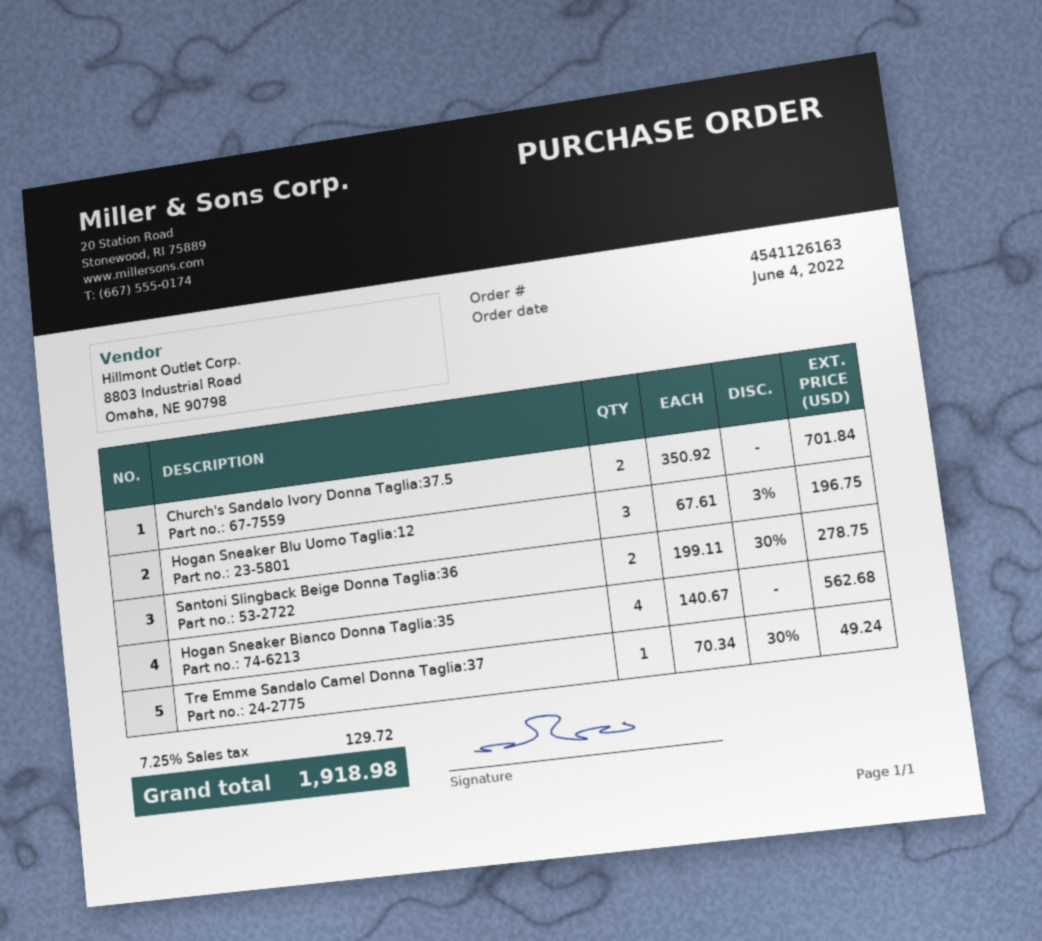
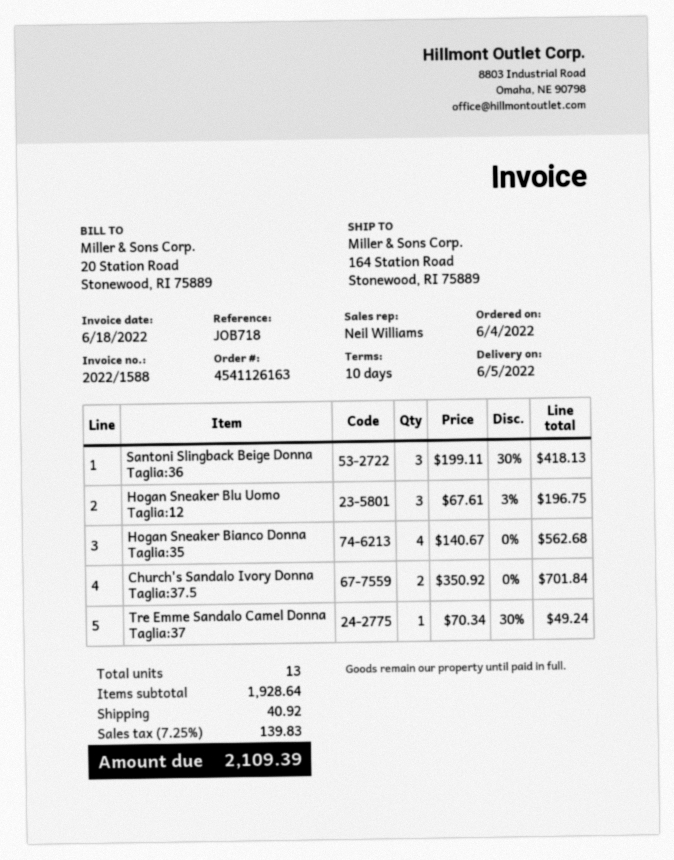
Santoni Slingback Beige Donna Taglia:36: 2 x 199.11 - 30% = 278.75 -> 3 x 199.11 - 30% = 418.13
shipping: none -> 40.92
tax: 7.25% = 129.72 -> 7.25% = 139.83
total: 1918.98 -> 2109.39

